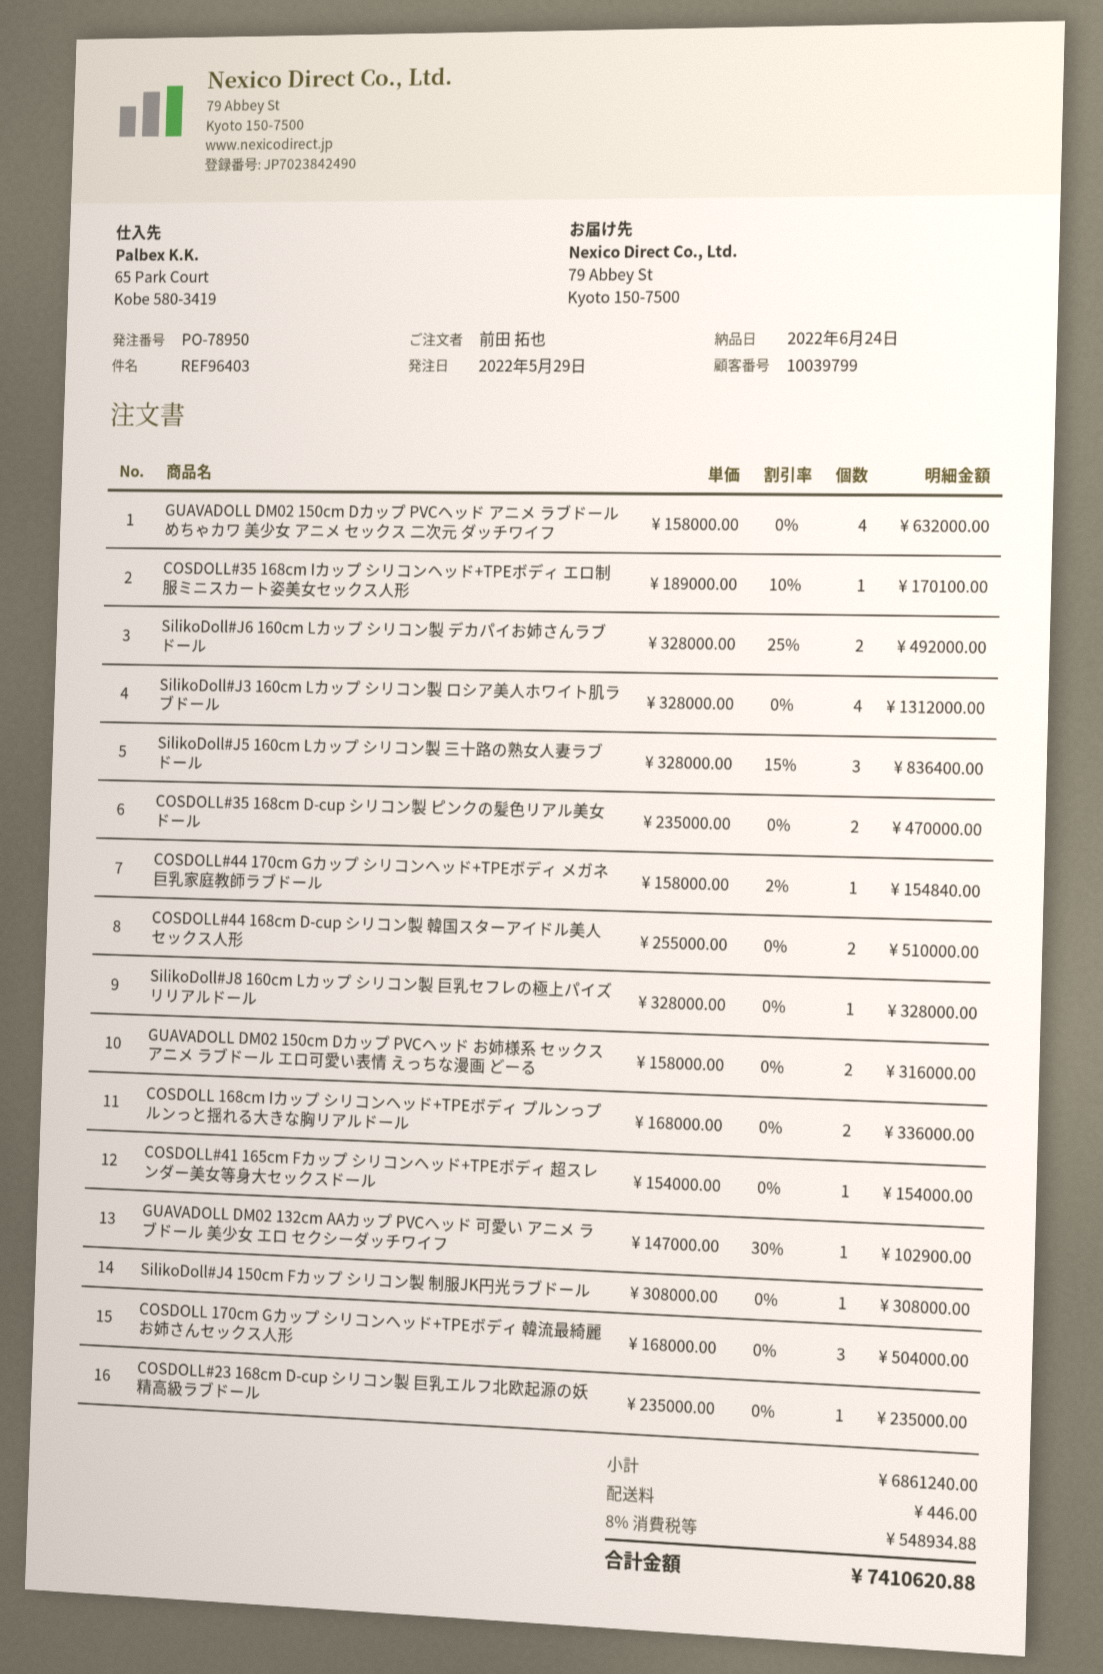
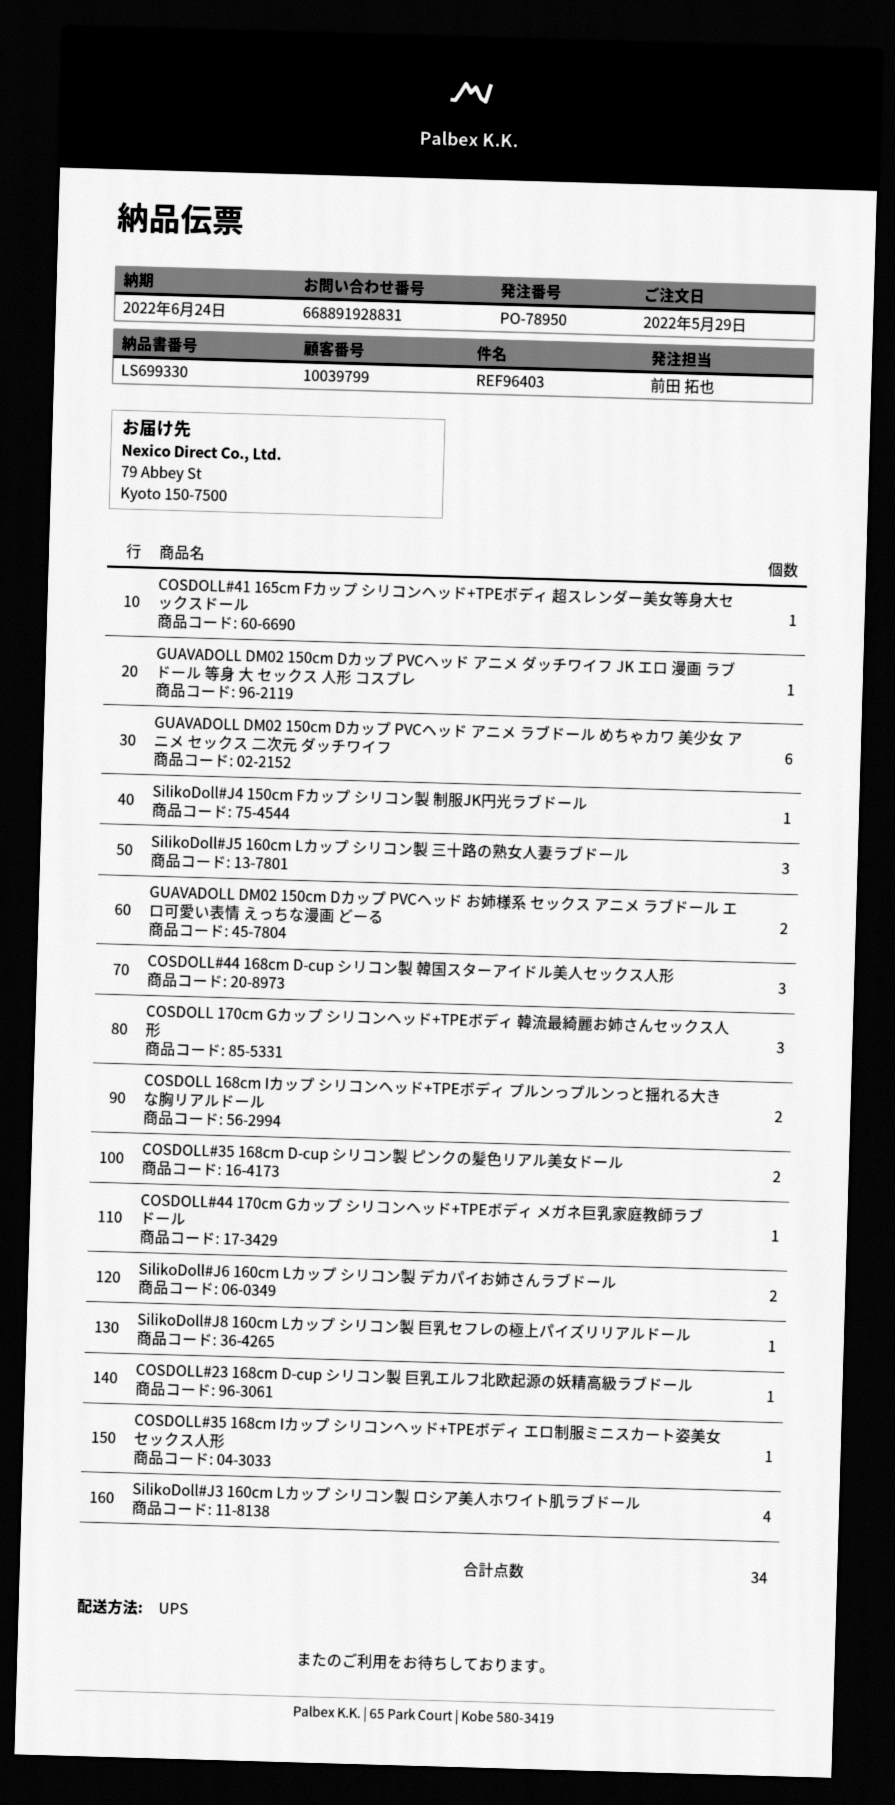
GUAVADOLL DM02 150cm Dカップ PVCヘッド アニメ ラブドール めちゃカワ 美少女 アニメ セックス 二次元 ダッチワイフ: 4 -> 6
COSDOLL#44 168cm D-cup シリコン製 韓国スターアイドル美人セックス人形: 2 -> 3
GUAVADOLL DM02 132cm AAカップ PVCヘッド 可愛い アニメ ラブドール 美少女 エロ セクシーダッチワイフ: 1 -> none
GUAVADOLL DM02 150cm Dカップ PVCヘッド アニメ ダッチワイフ JK エロ 漫画 ラブドール 等身 大 セックス 人形 コスプレ: none -> 1

